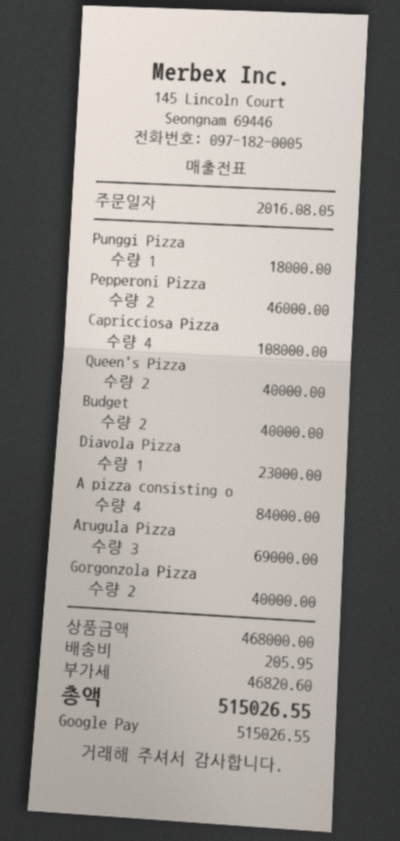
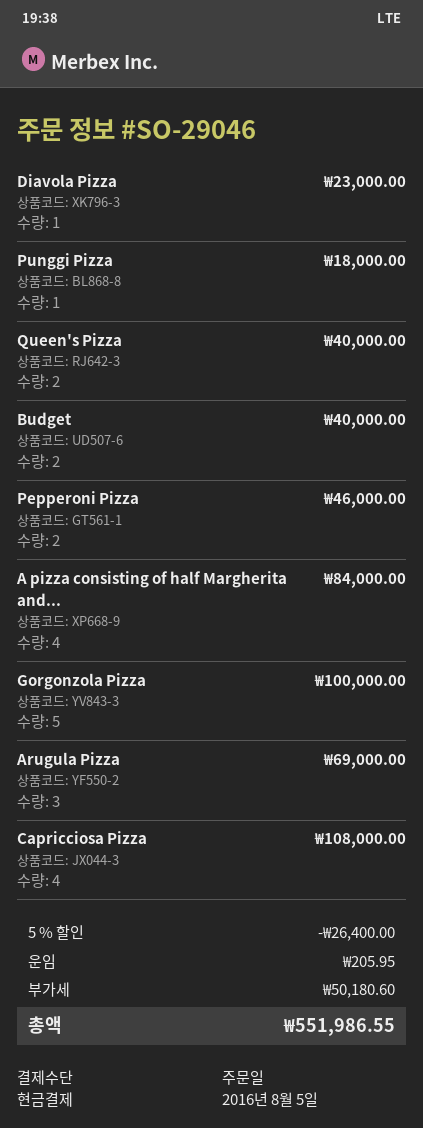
payment method: Google Pay -> cash
Gorgonzola Pizza: 2 for 40000.00 -> 5 for 100000.00
discount: none -> 5% = 26400.00
tax: 46820.60 -> 50180.60
total: 515026.55 -> 551986.55

